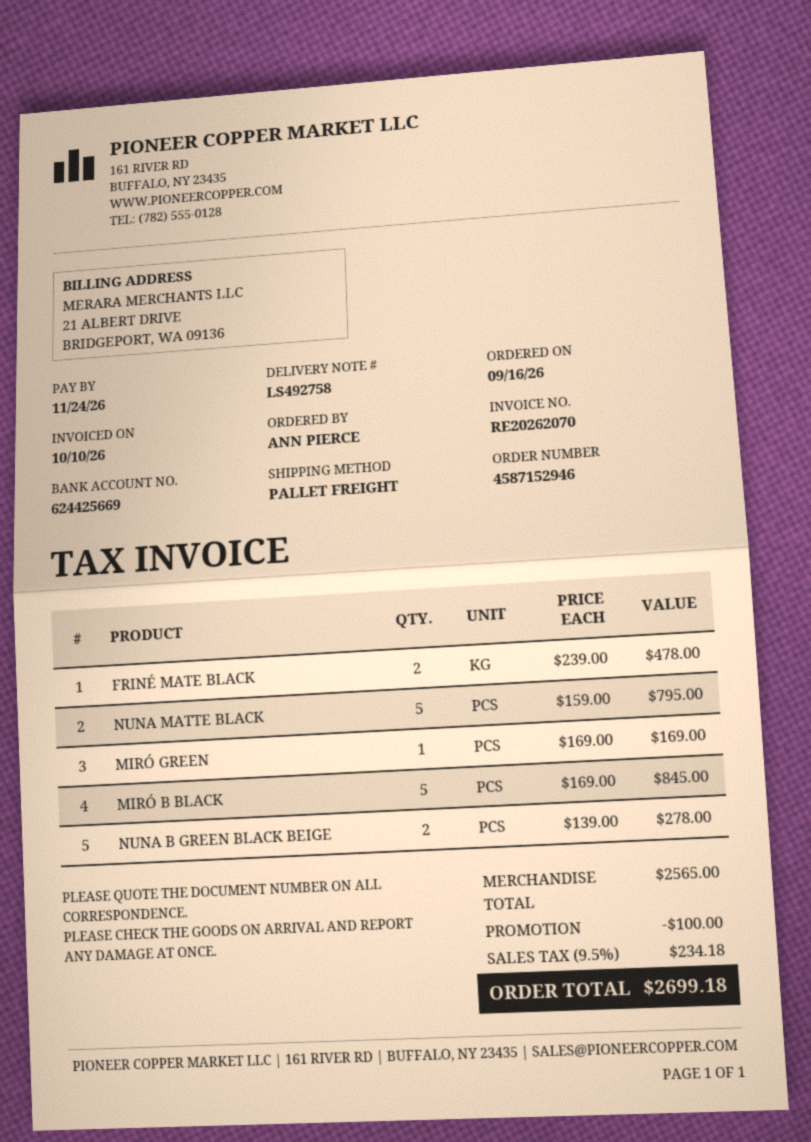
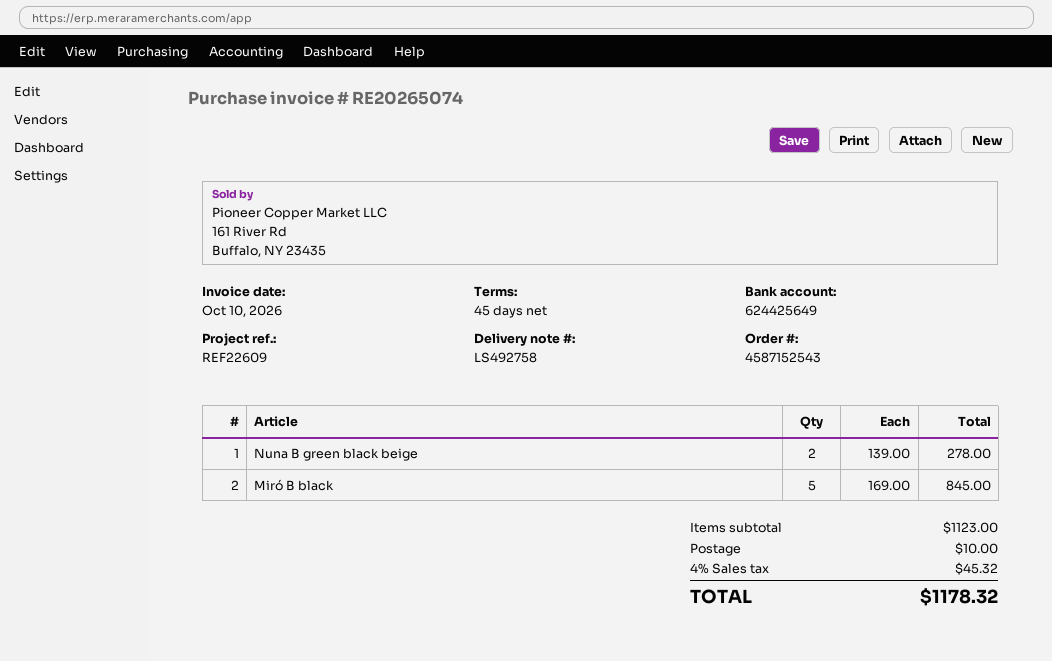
order number: 4587152946 -> 4587152543
invoice number: RE20262070 -> RE20265074
bank account: 624425669 -> 624425649
FRINÉ MATE BLACK: 2 x 239.00 = 478.00 -> none
NUNA MATTE BLACK: 5 x 159.00 = 795.00 -> none
MIRÓ GREEN: 1 x 169.00 = 169.00 -> none
subtotal: 2565.00 -> 1123.00
discount: 100.00 -> none
shipping: none -> 10.00
tax: 9.5% = 234.18 -> 4% = 45.32
total: 2699.18 -> 1178.32

